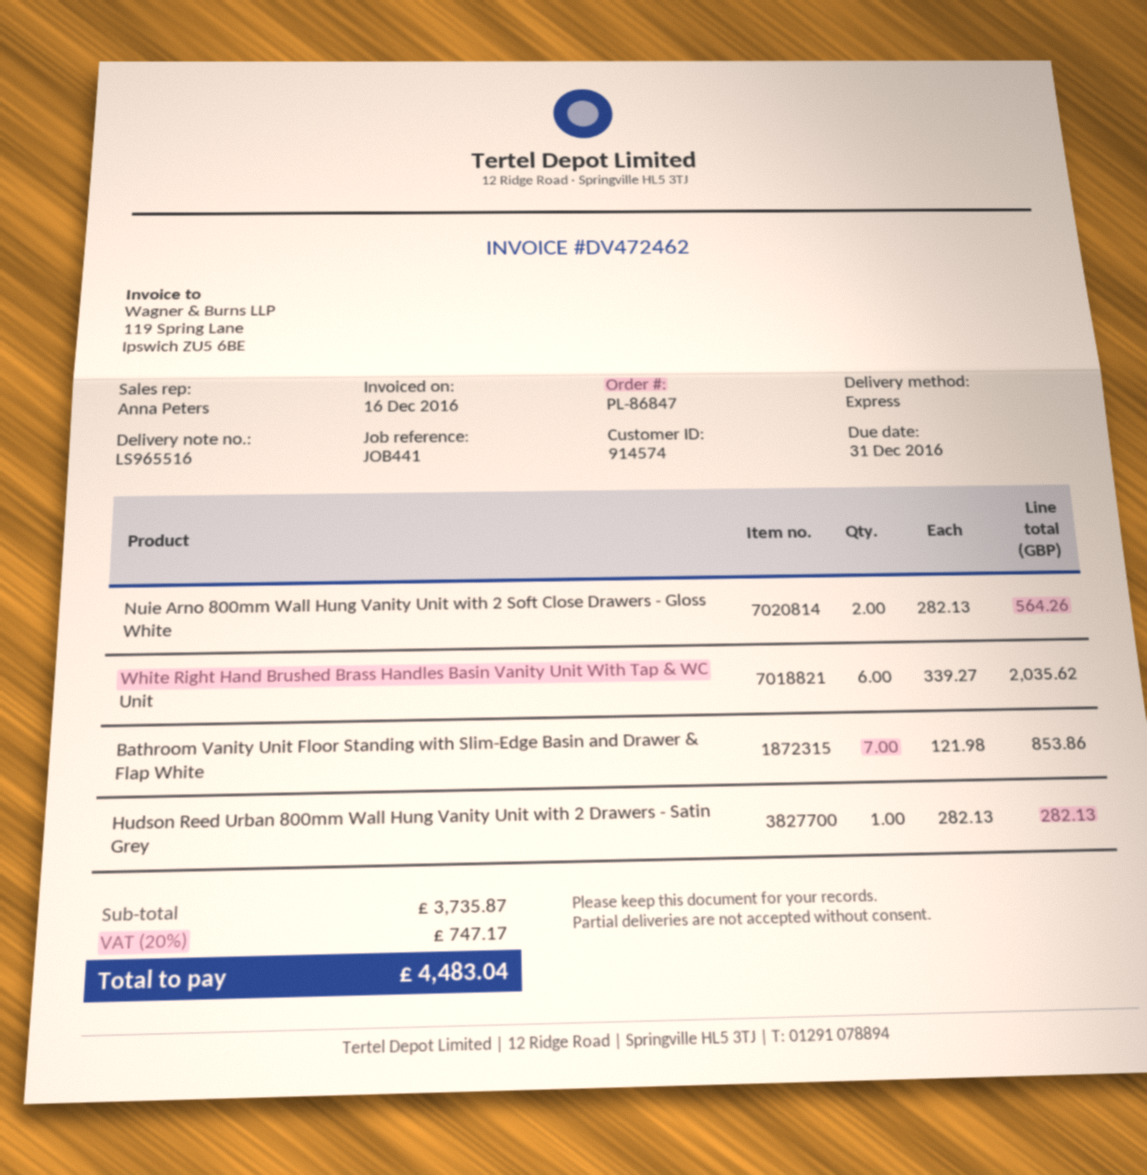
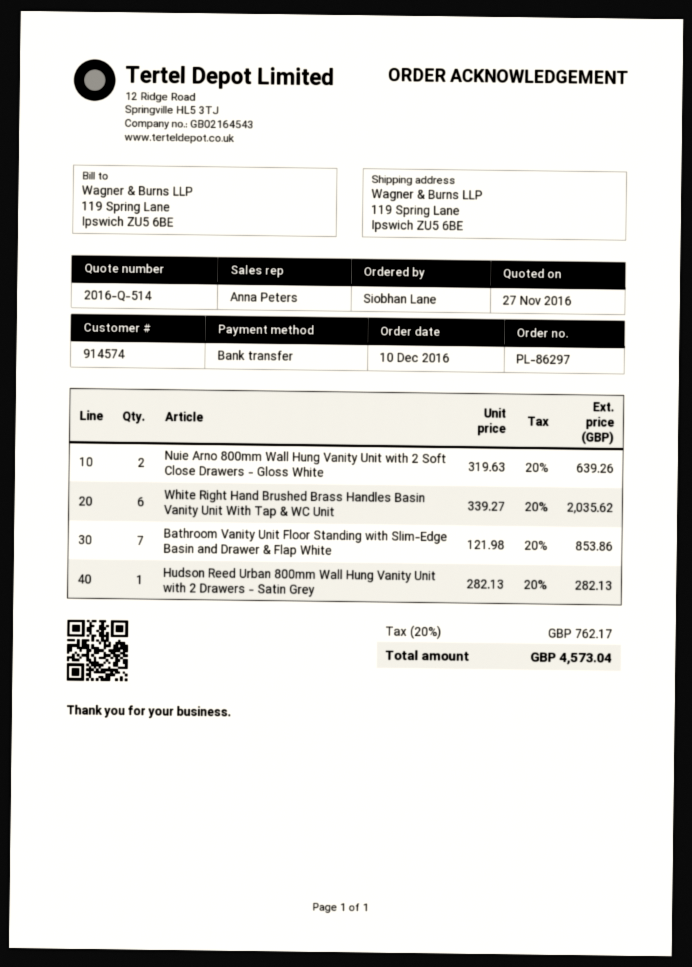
order number: PL-86847 -> PL-86297
Nuie Arno 800mm Wall Hung Vanity Unit with 2 Soft Close Drawers - Gloss White: 2 x 282.13 = 564.26 -> 2 x 319.63 = 639.26
tax: 20% = 747.17 -> 20% = 762.17
total: 4483.04 -> 4573.04

